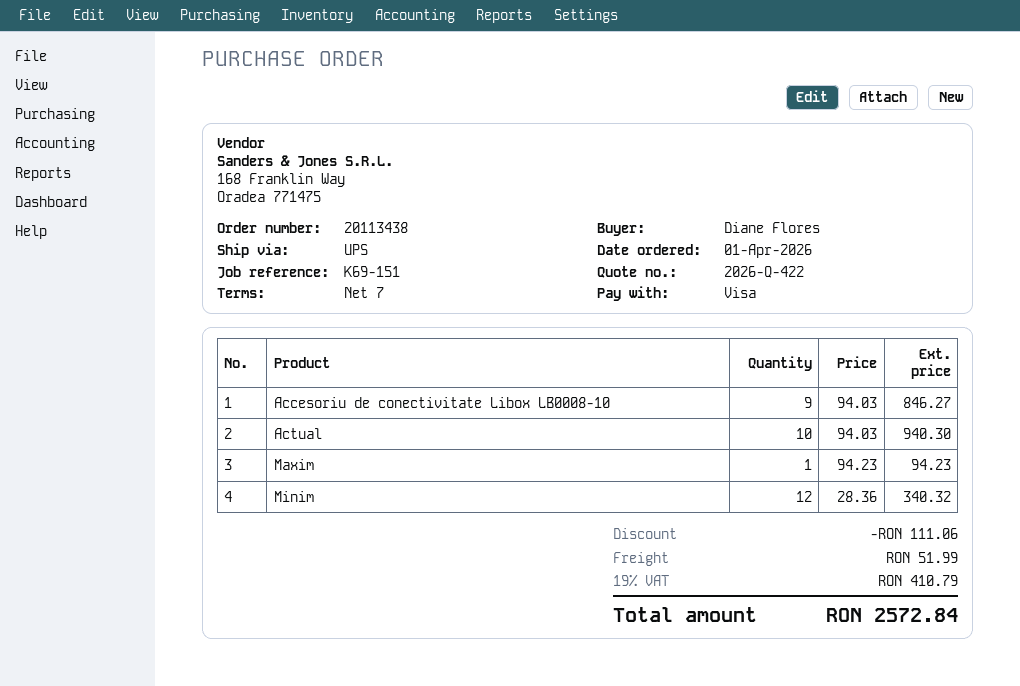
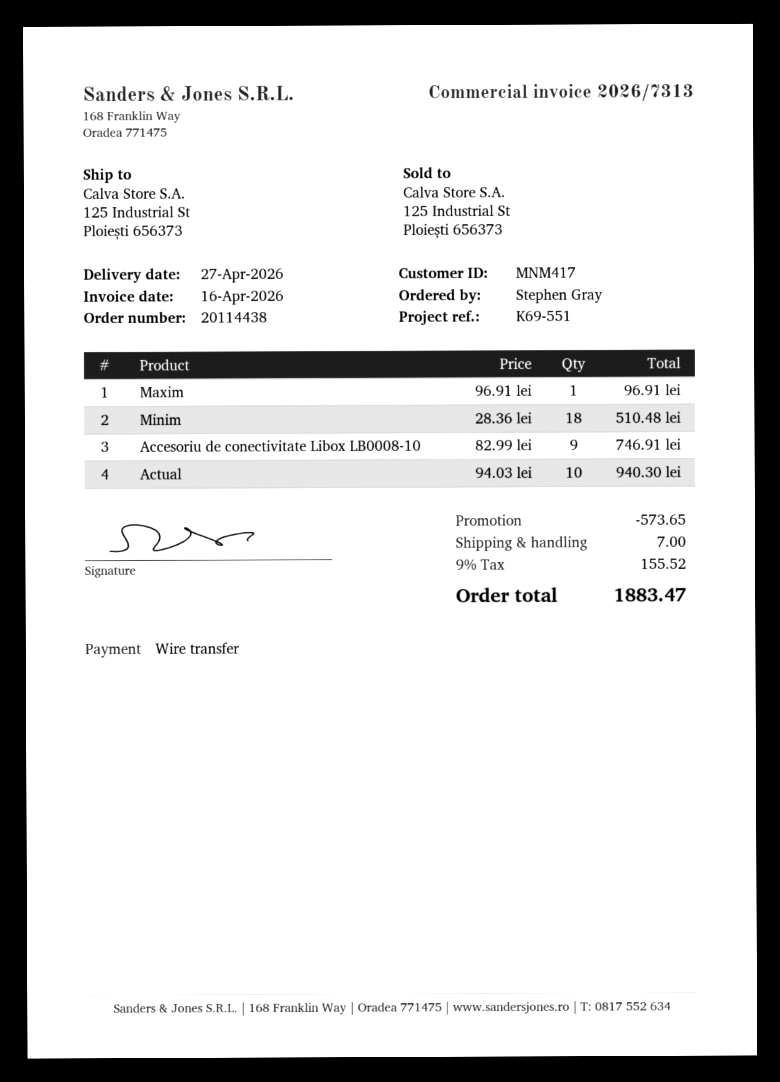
order number: 20113438 -> 20114438
reference: K69-151 -> K69-551
ordered by: Diane Flores -> Stephen Gray
payment method: Visa -> bank transfer
Accesoriu de conectivitate Libox LB0008-10: 9 x 94.03 = 846.27 -> 9 x 82.99 = 746.91
Maxim: 1 x 94.23 = 94.23 -> 1 x 96.91 = 96.91
Minim: 12 x 28.36 = 340.32 -> 18 x 28.36 = 510.48
discount: 111.06 -> 573.65
shipping: 51.99 -> 7.00
tax: 19% = 410.79 -> 9% = 155.52
total: 2572.84 -> 1883.47

